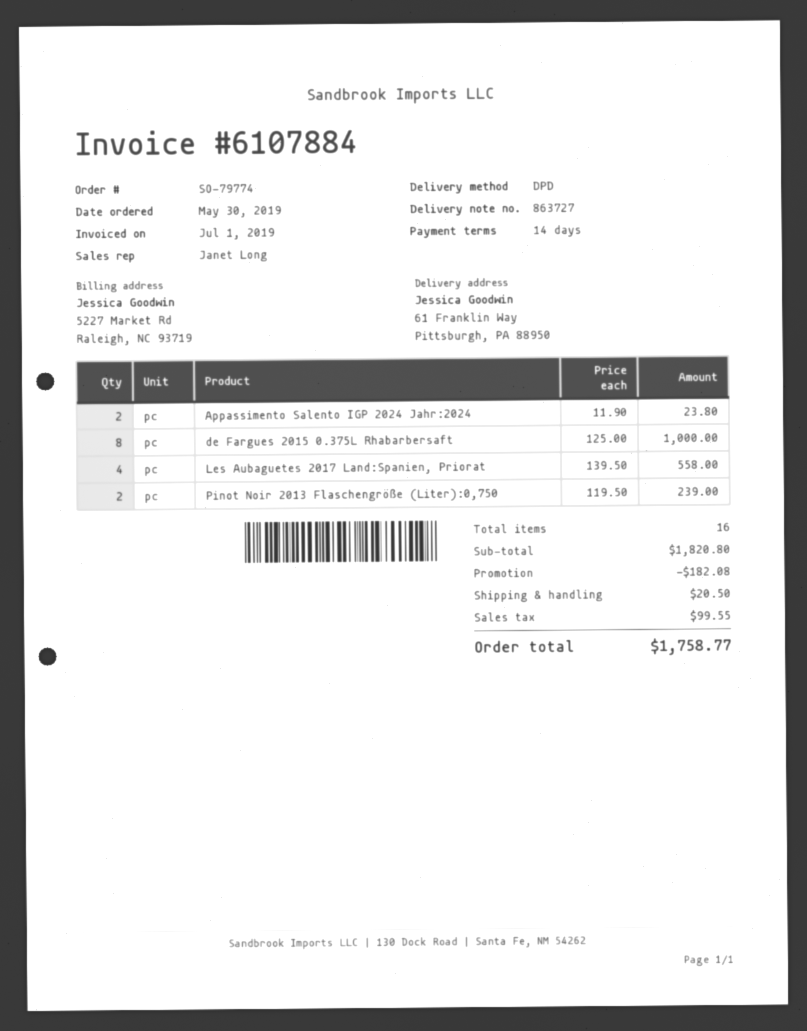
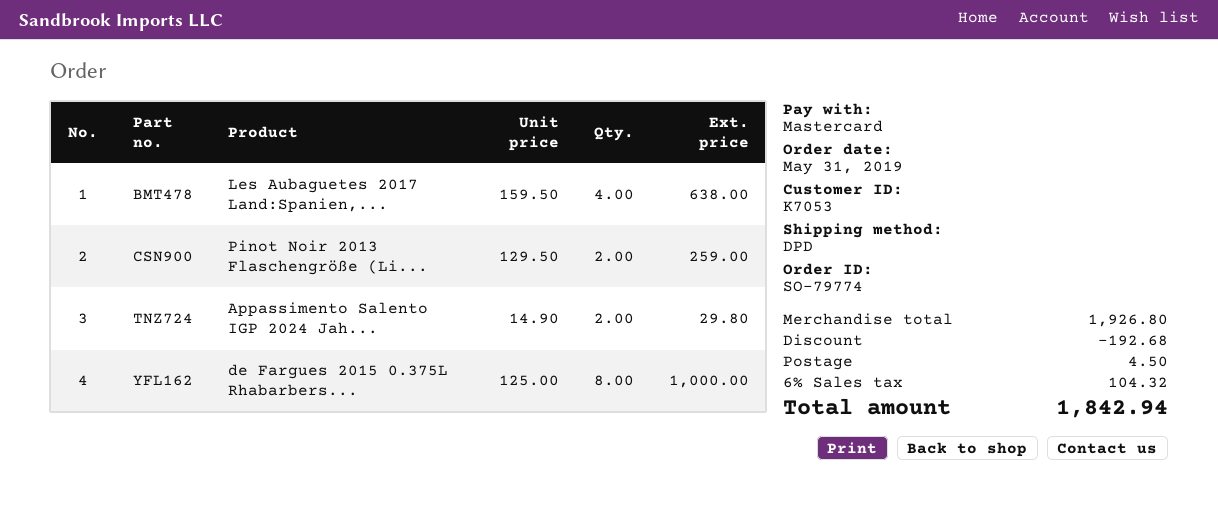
order date: 2019-05-30 -> 2019-05-31
Appassimento Salento IGP 2024 Jahr:2024: 2 x 11.90 = 23.80 -> 2 x 14.90 = 29.80
Les Aubaguetes 2017 Land:Spanien, Priorat: 4 x 139.50 = 558.00 -> 4 x 159.50 = 638.00
Pinot Noir 2013 Flaschengröße (Liter):0,750: 2 x 119.50 = 239.00 -> 2 x 129.50 = 259.00
subtotal: 1820.80 -> 1926.80
discount: 182.08 -> 192.68
shipping: 20.50 -> 4.50
tax: 99.55 -> 104.32
total: 1758.77 -> 1842.94

